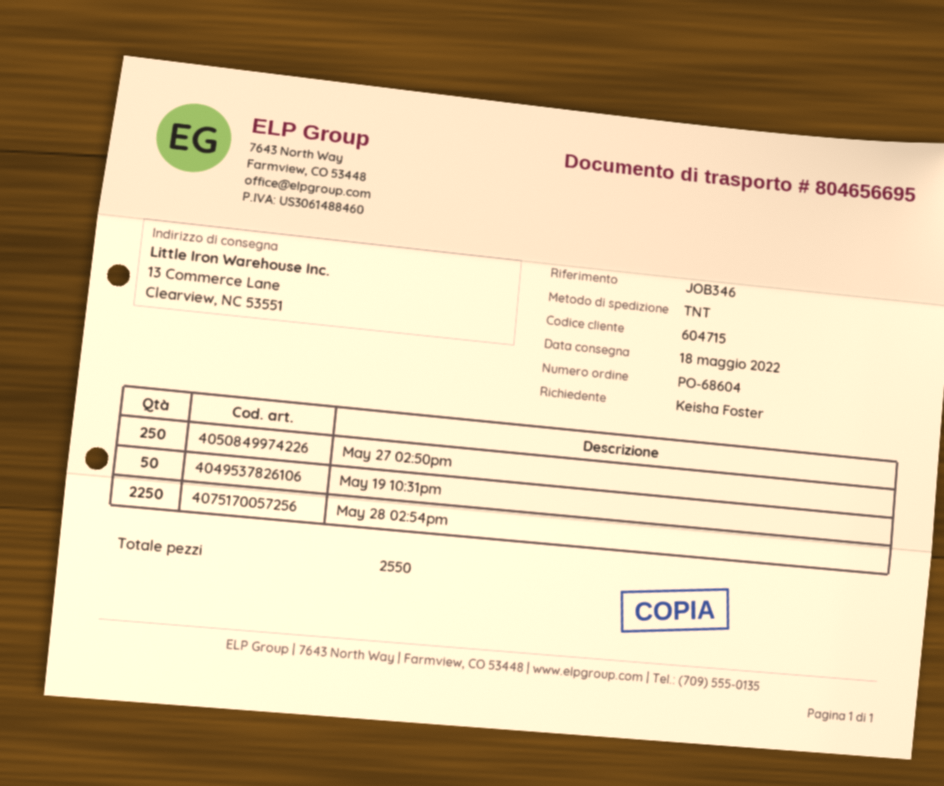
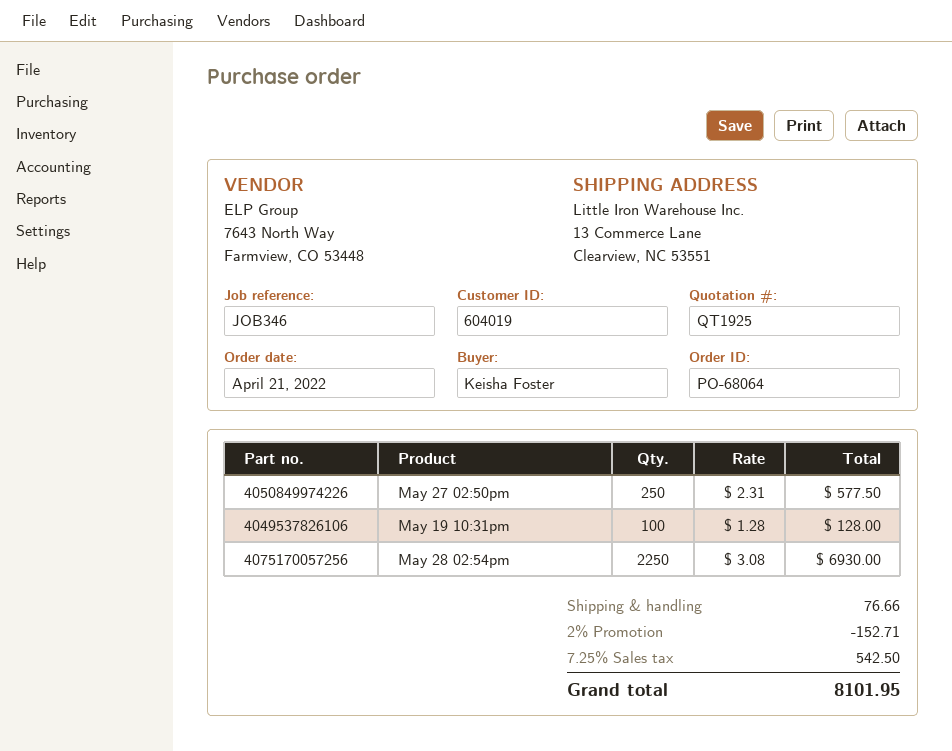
order number: PO-68604 -> PO-68064
customer number: 604715 -> 604019
May 19 10:31pm: 50 -> 100

